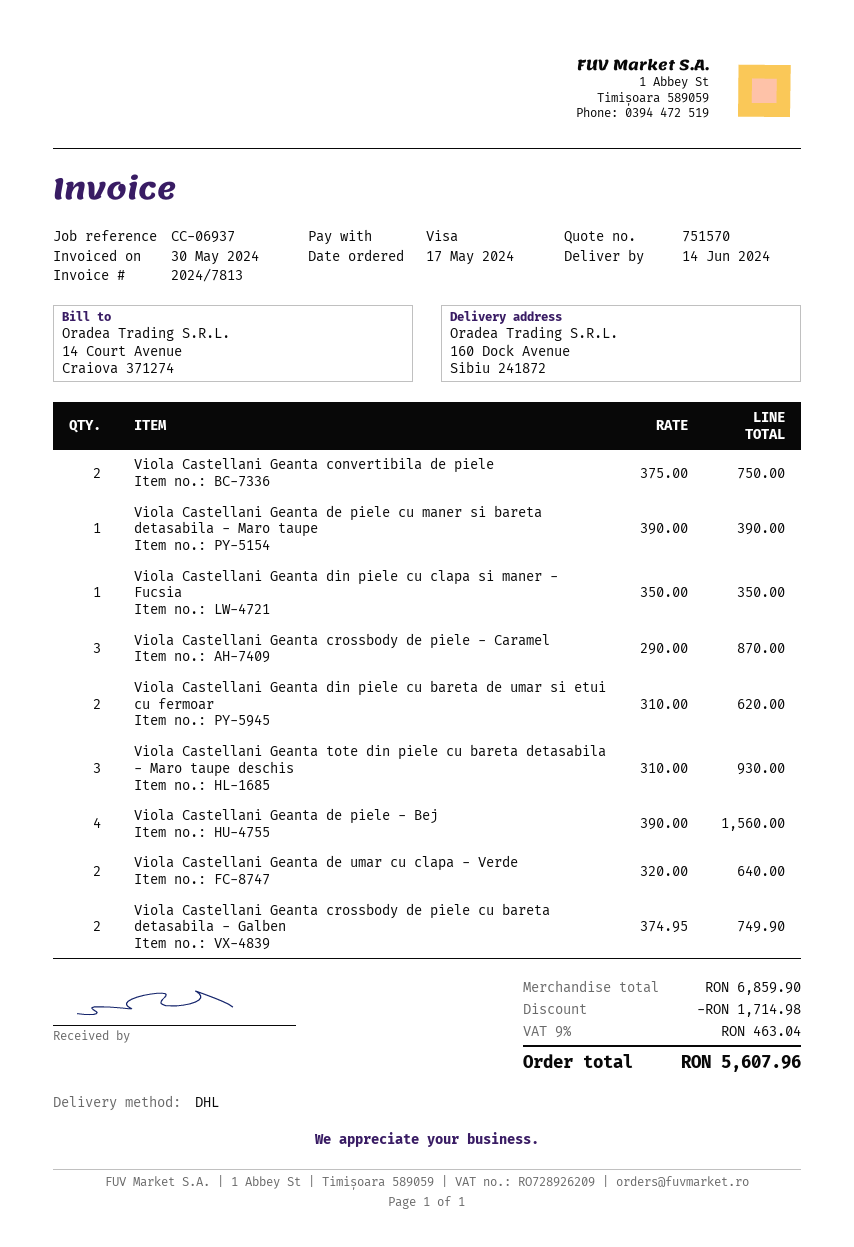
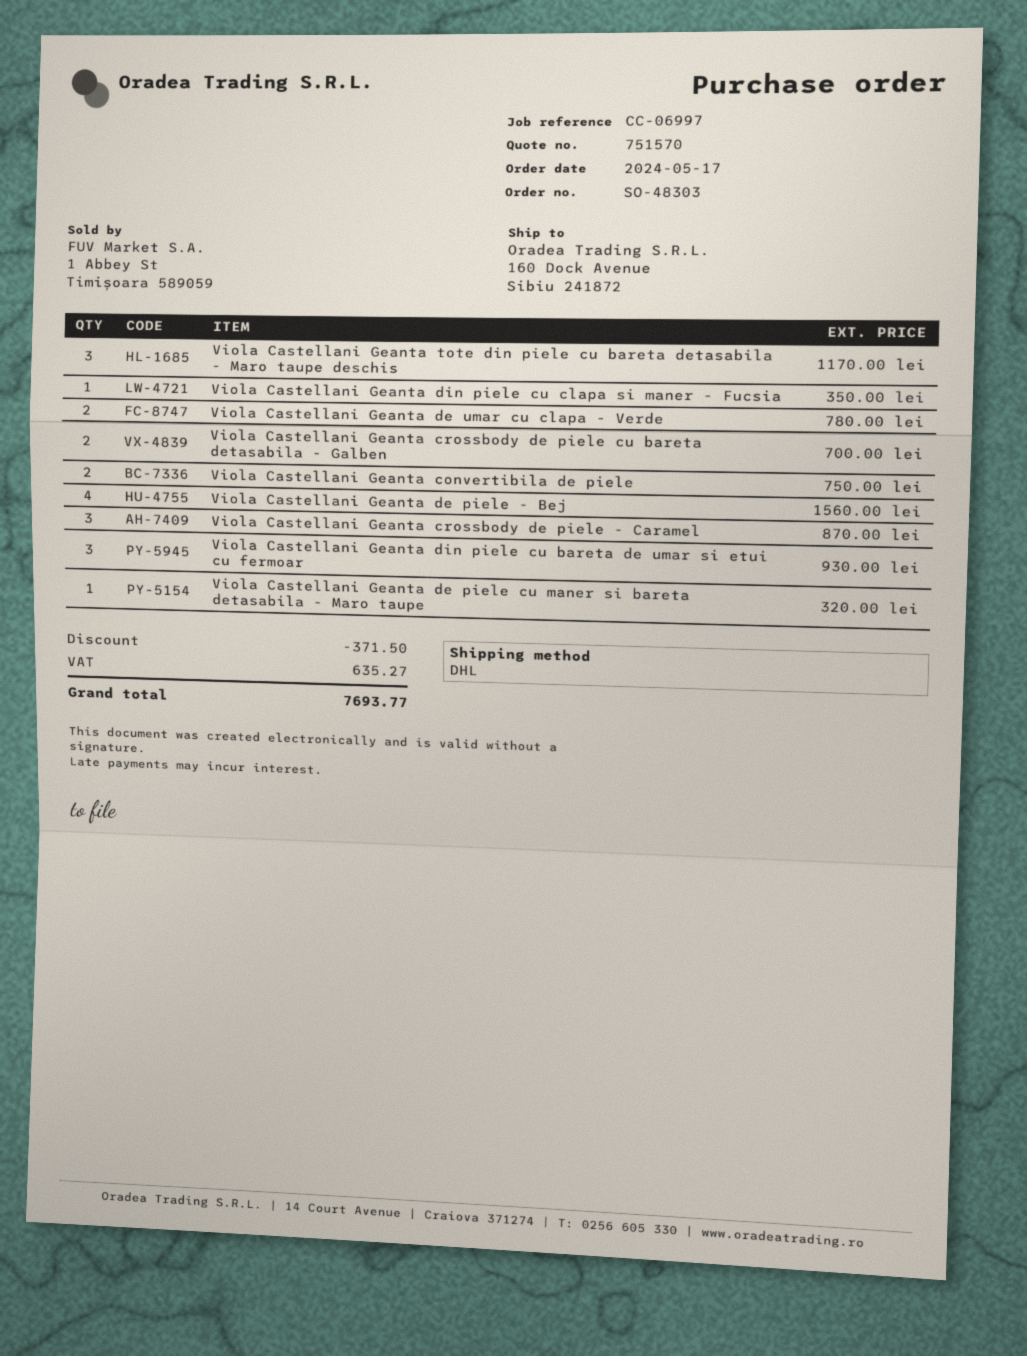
reference: CC-06937 -> CC-06997
Viola Castellani Geanta de piele cu maner si bareta detasabila - Maro taupe: 1 for 390.00 -> 1 for 320.00
Viola Castellani Geanta din piele cu bareta de umar si etui cu fermoar: 2 for 620.00 -> 3 for 930.00
Viola Castellani Geanta tote din piele cu bareta detasabila - Maro taupe deschis: 3 for 930.00 -> 3 for 1170.00
Viola Castellani Geanta de umar cu clapa - Verde: 2 for 640.00 -> 2 for 780.00
Viola Castellani Geanta crossbody de piele cu bareta detasabila - Galben: 2 for 749.90 -> 2 for 700.00
discount: 1714.98 -> 371.50
tax: 463.04 -> 635.27
total: 5607.96 -> 7693.77

